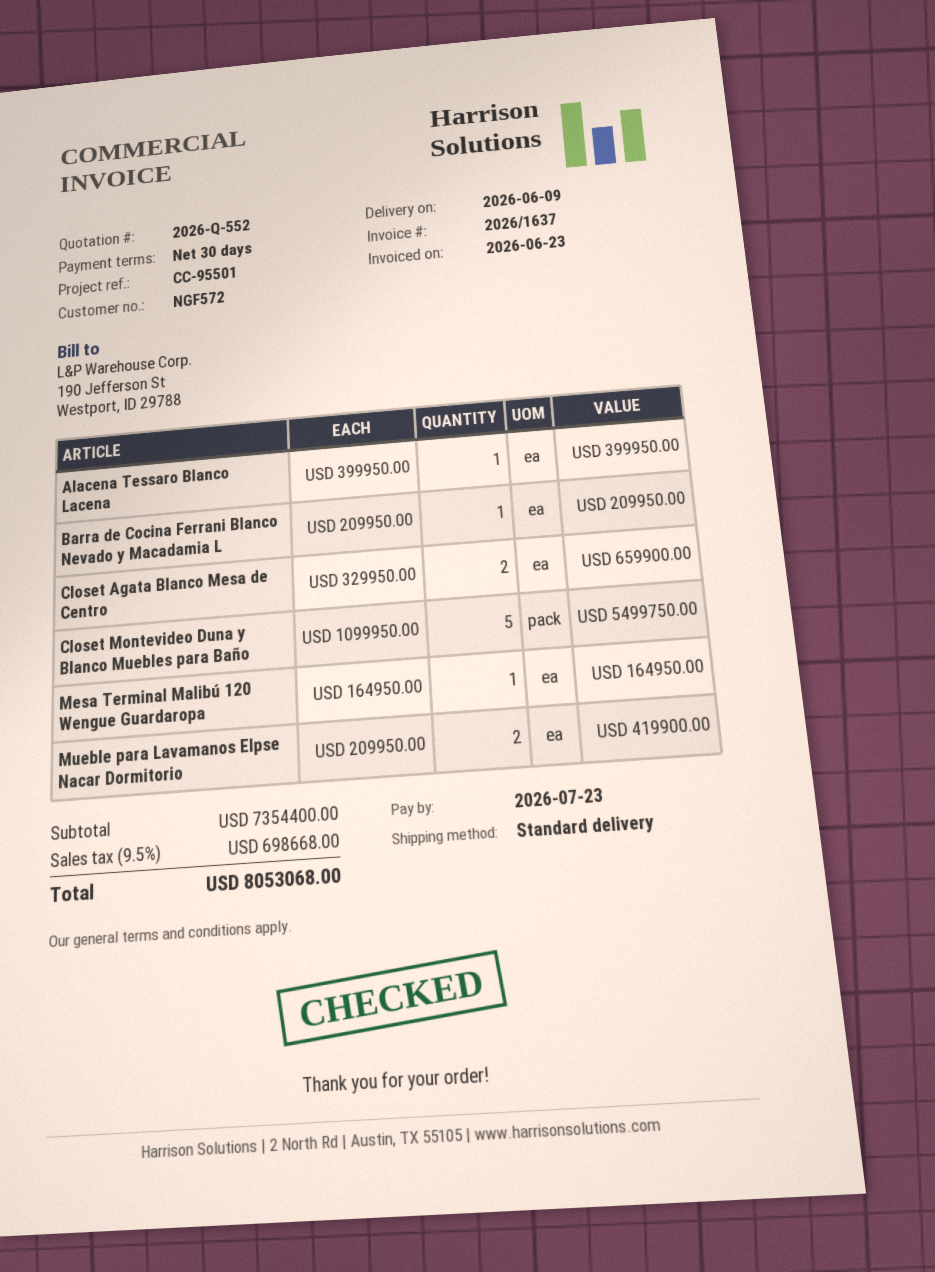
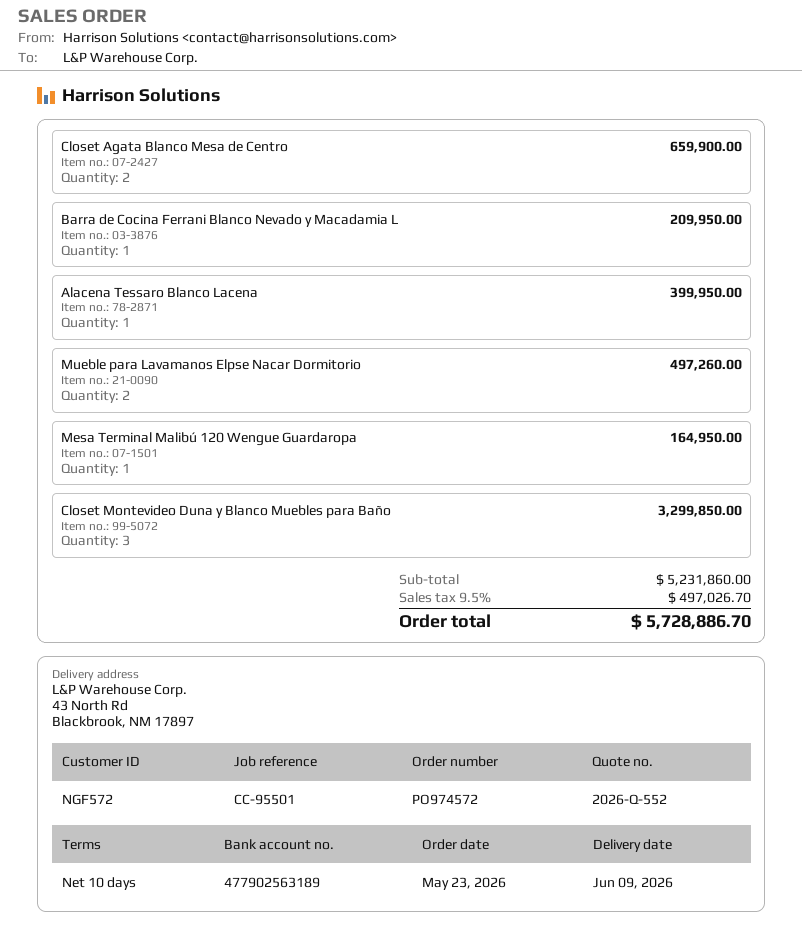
payment terms: 30 days -> 10 days
Closet Montevideo Duna y Blanco Muebles para Baño: 5 for 5499750.00 -> 3 for 3299850.00
Mueble para Lavamanos Elpse Nacar Dormitorio: 2 for 419900.00 -> 2 for 497260.00
subtotal: 7354400.00 -> 5231860.00
tax: 9.5% = 698668.00 -> 9.5% = 497026.70
total: 8053068.00 -> 5728886.70

